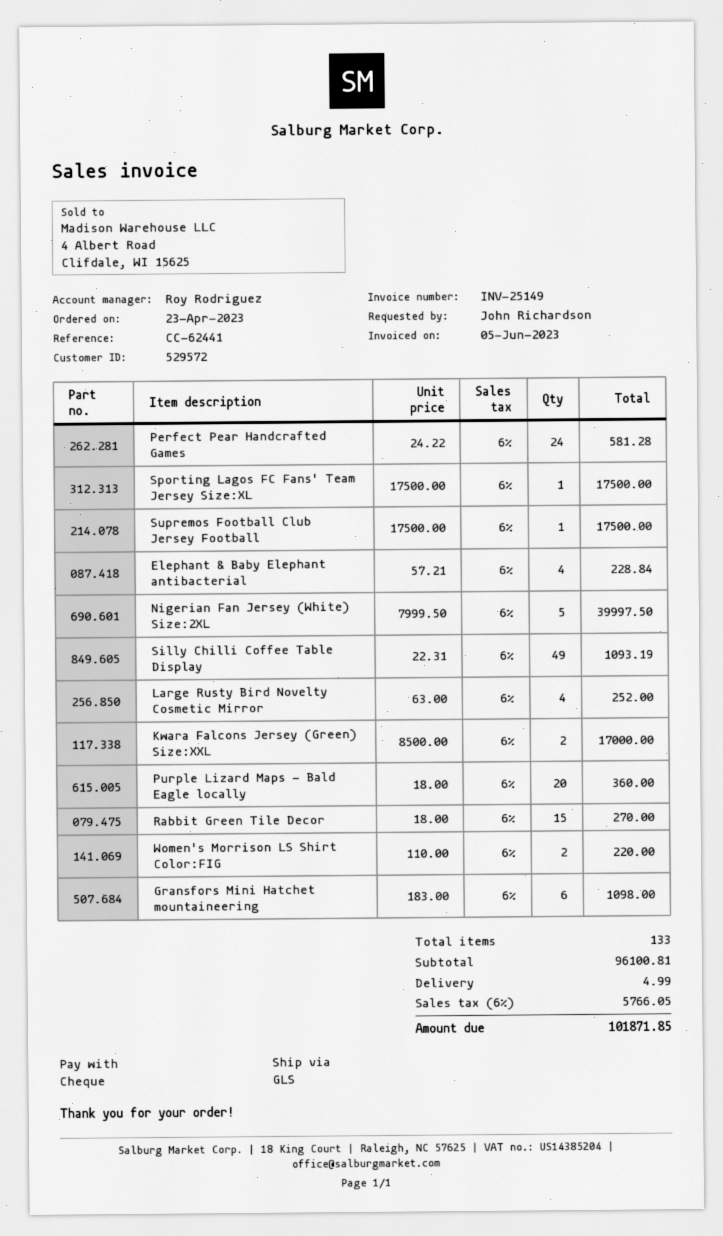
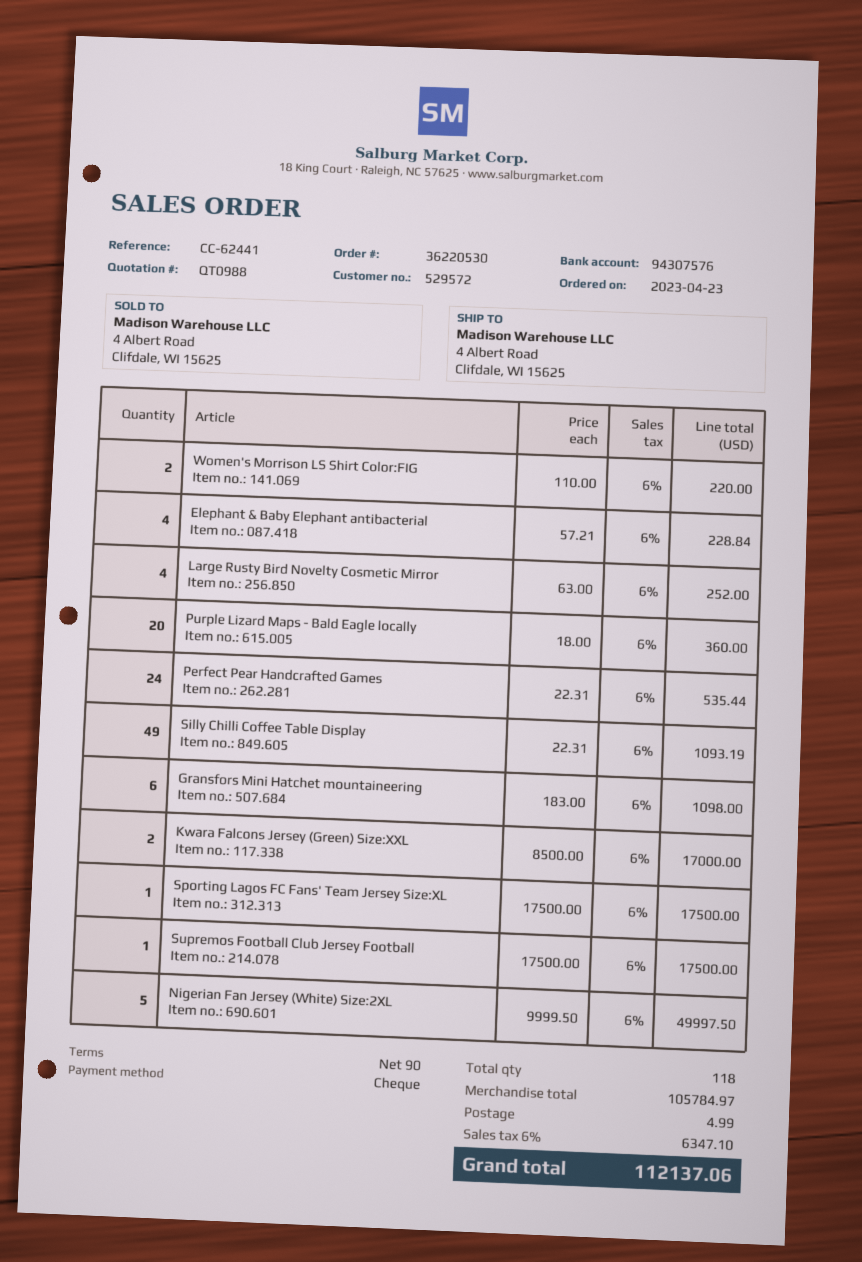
Perfect Pear Handcrafted Games: 24 x 24.22 = 581.28 -> 24 x 22.31 = 535.44
Nigerian Fan Jersey (White) Size:2XL: 5 x 7999.50 = 39997.50 -> 5 x 9999.50 = 49997.50
Rabbit Green Tile Decor: 15 x 18.00 = 270.00 -> none
total quantity: 133 -> 118
subtotal: 96100.81 -> 105784.97
tax: 6% = 5766.05 -> 6% = 6347.10
total: 101871.85 -> 112137.06

